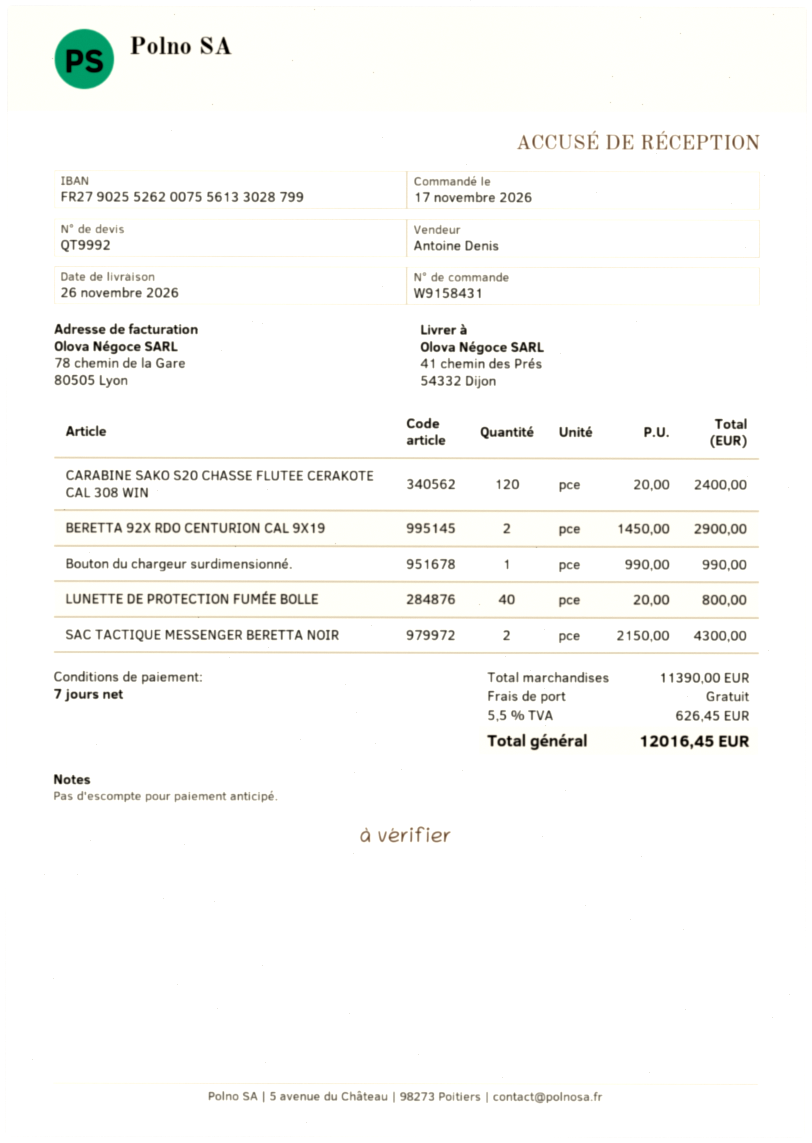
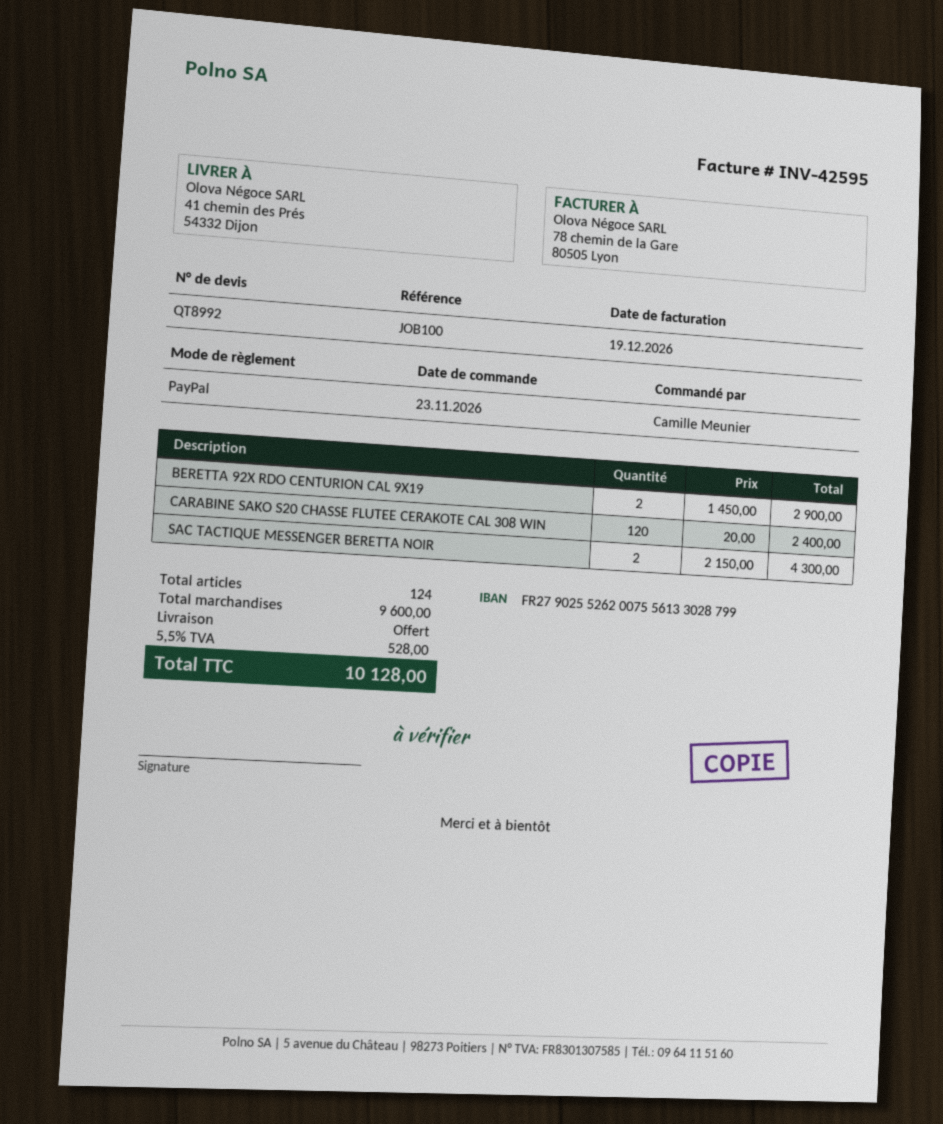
quote number: QT9992 -> QT8992
order date: 2026-11-17 -> 2026-11-23
Bouton du chargeur surdimensionné.: 1 x 990.00 = 990.00 -> none
LUNETTE DE PROTECTION FUMÉE BOLLE: 40 x 20.00 = 800.00 -> none
subtotal: 11390.00 -> 9600.00
tax: 5.5% = 626.45 -> 5.5% = 528.00
total: 12016.45 -> 10128.00

